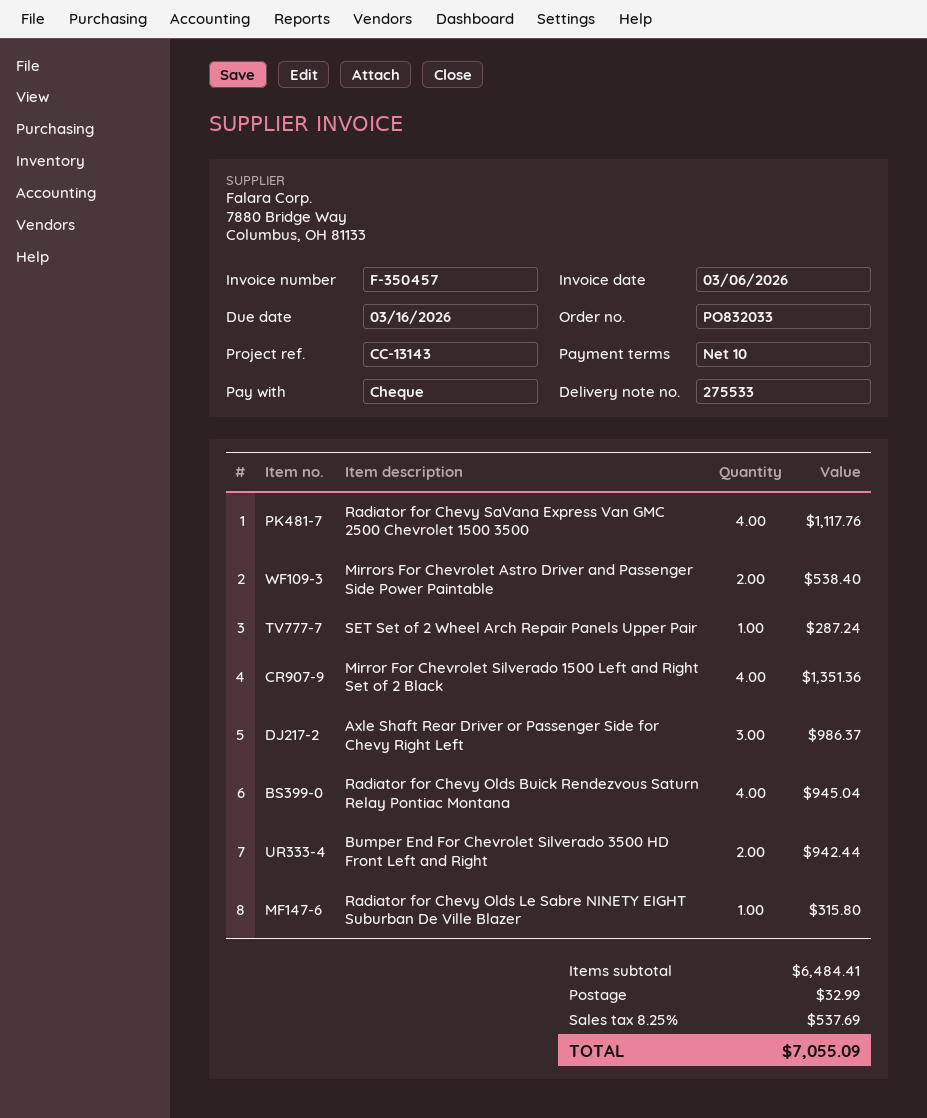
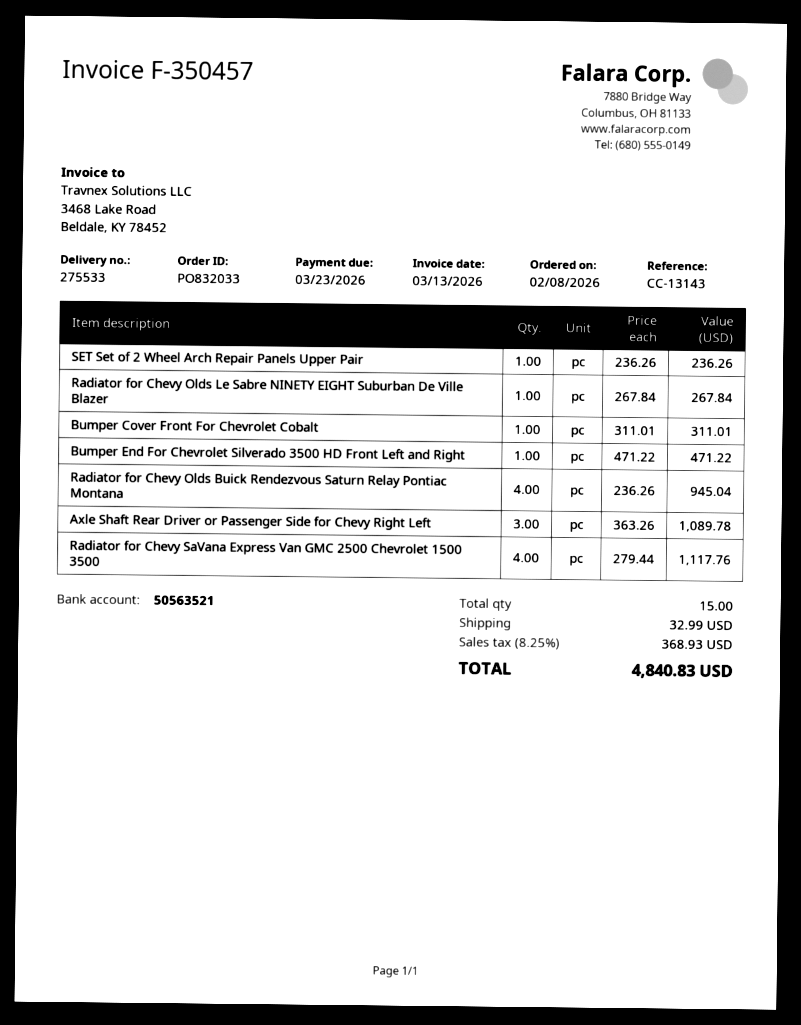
invoice date: 2026-03-06 -> 2026-03-13
due date: 2026-03-16 -> 2026-03-23
Mirrors For Chevrolet Astro Driver and Passenger Side Power Paintable: 2 for 538.40 -> none
SET Set of 2 Wheel Arch Repair Panels Upper Pair: 1 for 287.24 -> 1 for 236.26
Mirror For Chevrolet Silverado 1500 Left and Right Set of 2 Black: 4 for 1351.36 -> none
Axle Shaft Rear Driver or Passenger Side for Chevy Right Left: 3 for 986.37 -> 3 for 1089.78
Bumper End For Chevrolet Silverado 3500 HD Front Left and Right: 2 for 942.44 -> 1 for 471.22
Radiator for Chevy Olds Le Sabre NINETY EIGHT Suburban De Ville Blazer: 1 for 315.80 -> 1 for 267.84
Bumper Cover Front For Chevrolet Cobalt: none -> 1 for 311.01
tax: 8.25% = 537.69 -> 8.25% = 368.93
total: 7055.09 -> 4840.83

